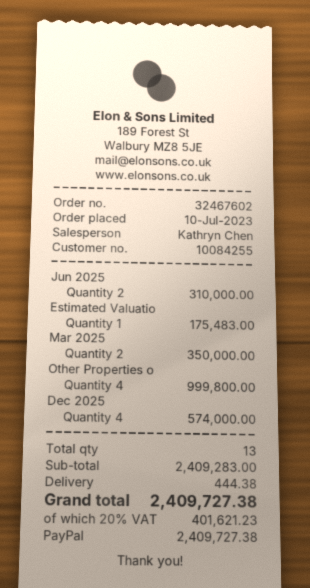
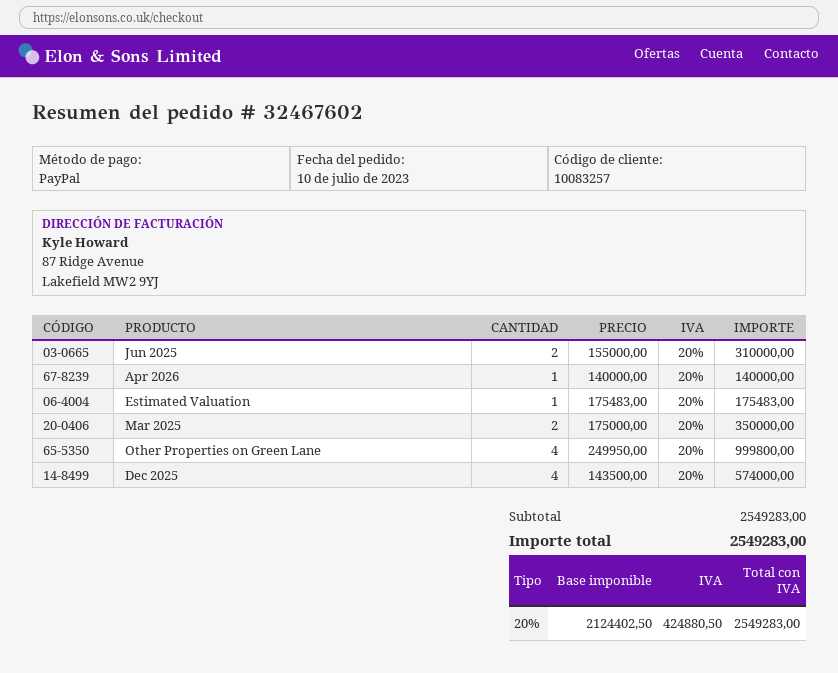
customer number: 10084255 -> 10083257
Apr 2026: none -> 1 for 140000.00
subtotal: 2409283.00 -> 2549283.00
shipping: 444.38 -> none
tax: 20% = 401621.23 -> 20% = 424880.50
total: 2409727.38 -> 2549283.00

